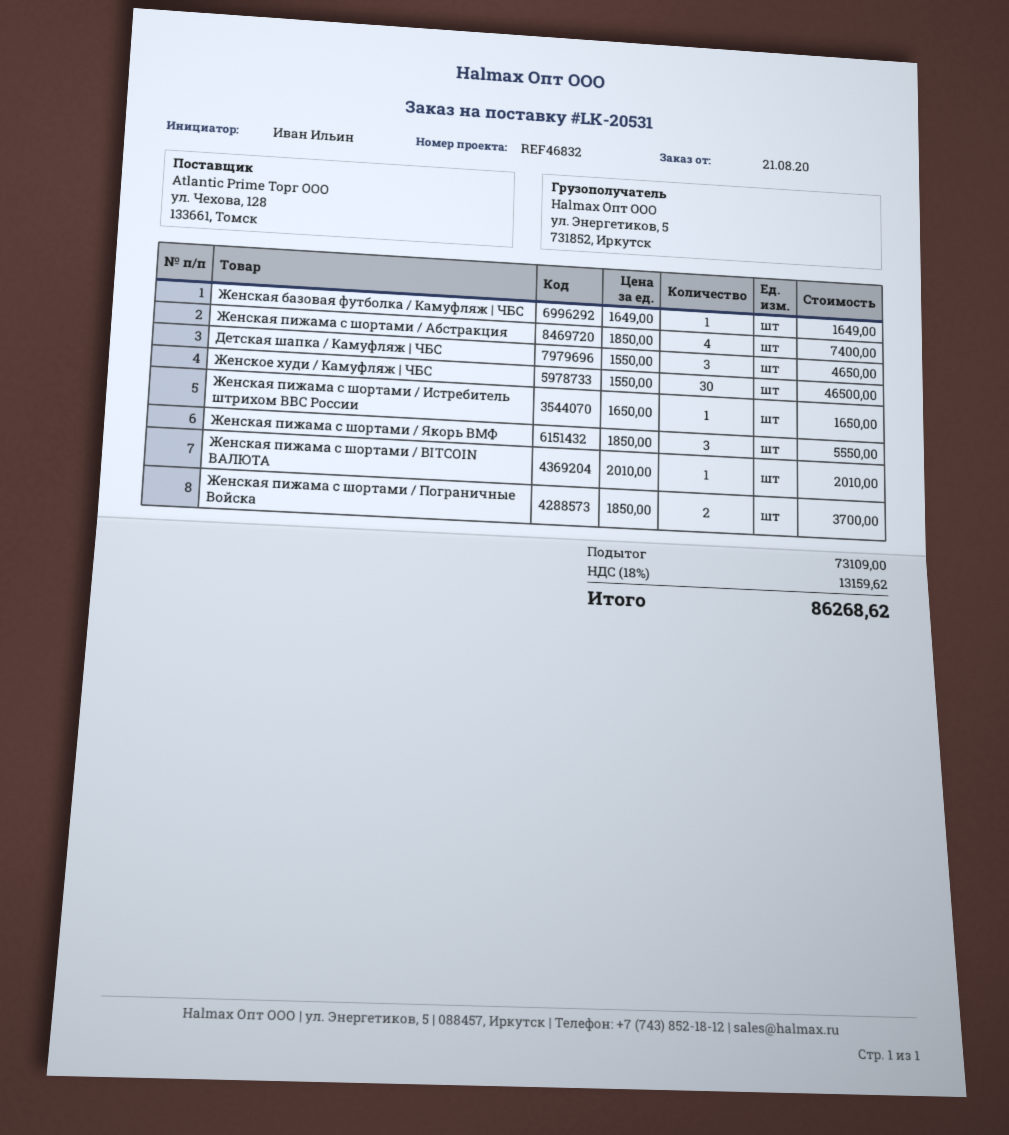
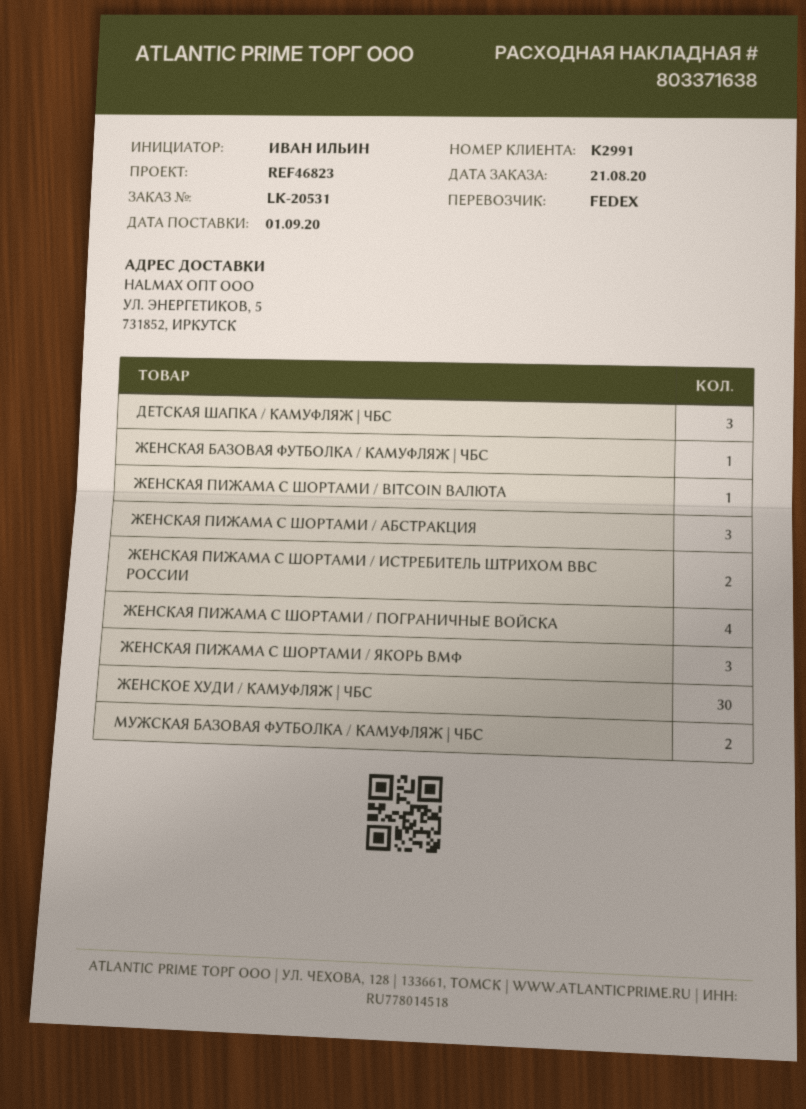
reference: REF46832 -> REF46823
Женская пижама с шортами / Абстракция: 4 -> 3
Женская пижама с шортами / Истребитель штрихом ВВС России: 1 -> 2
Женская пижама с шортами / Пограничные Войска: 2 -> 4
МУЖСКАЯ БАЗОВАЯ ФУТБОЛКА / КАМУФЛЯЖ | ЧБС: none -> 2

